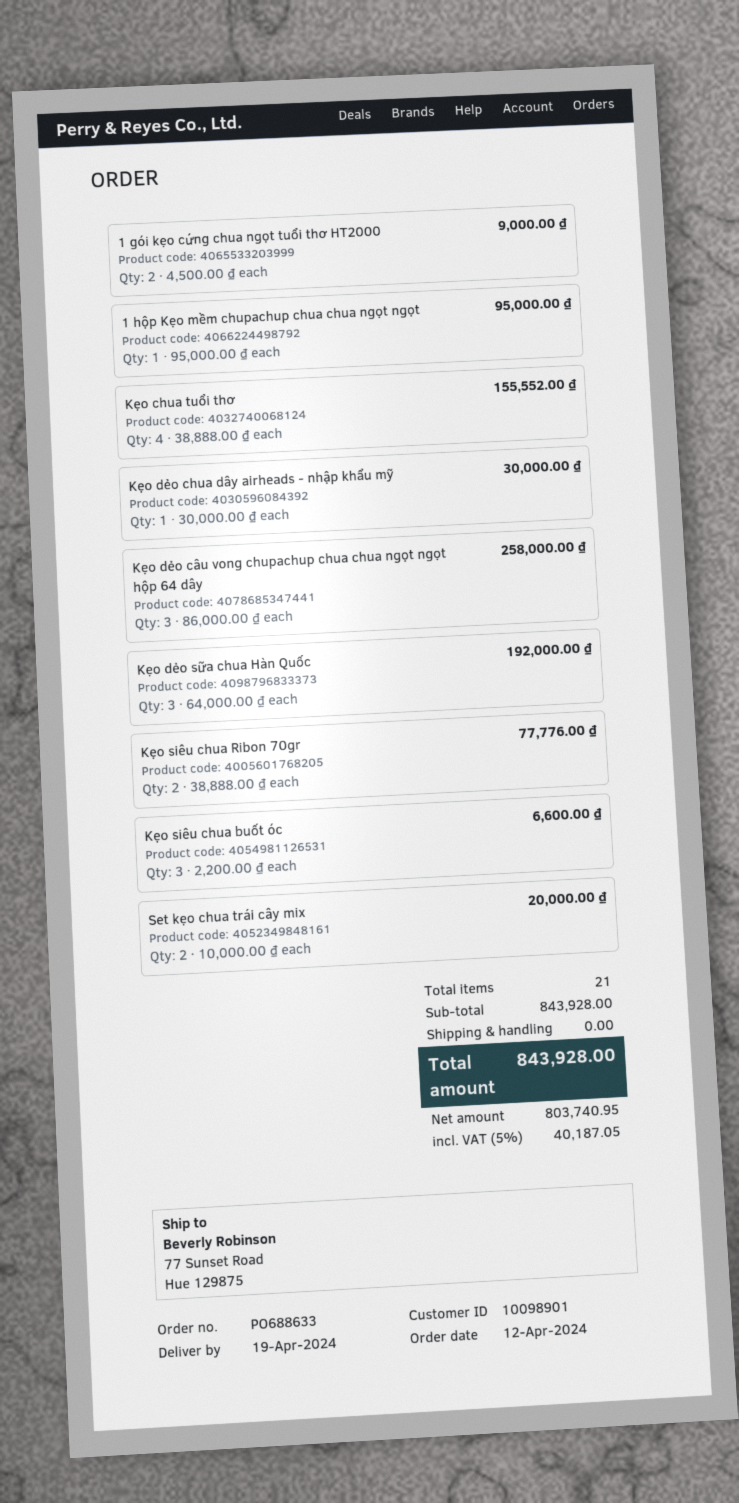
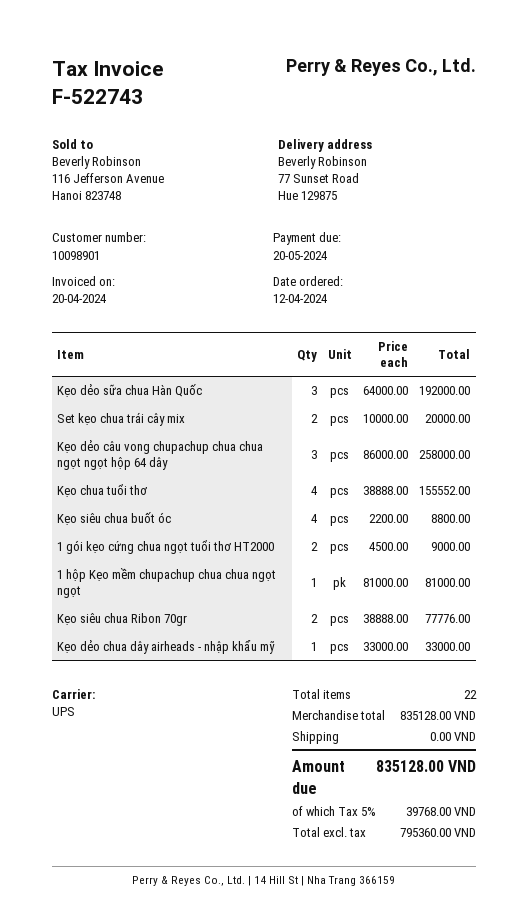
1 hộp Kẹo mềm chupachup chua chua ngọt ngọt: 1 x 95000.00 = 95000.00 -> 1 x 81000.00 = 81000.00
Kẹo dẻo chua dây airheads - nhập khẩu mỹ: 1 x 30000.00 = 30000.00 -> 1 x 33000.00 = 33000.00
Kẹo siêu chua buốt óc: 3 x 2200.00 = 6600.00 -> 4 x 2200.00 = 8800.00
total quantity: 21 -> 22
subtotal: 843928.00 -> 835128.00
net: 803740.95 -> 795360.00
tax: 5% = 40187.05 -> 5% = 39768.00
total: 843928.00 -> 835128.00

